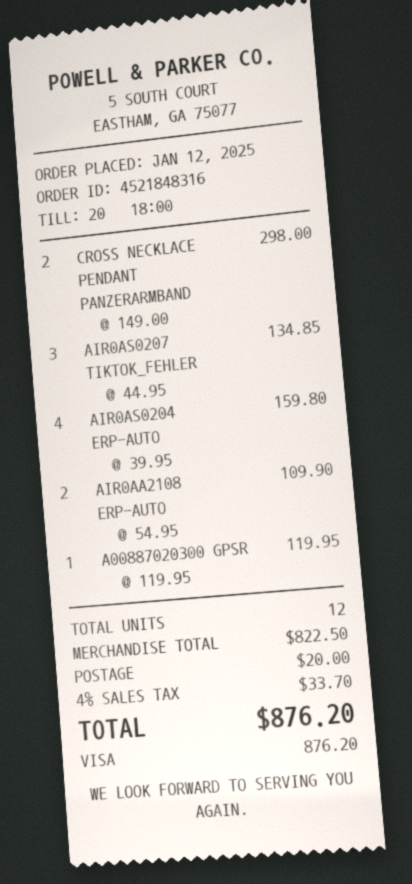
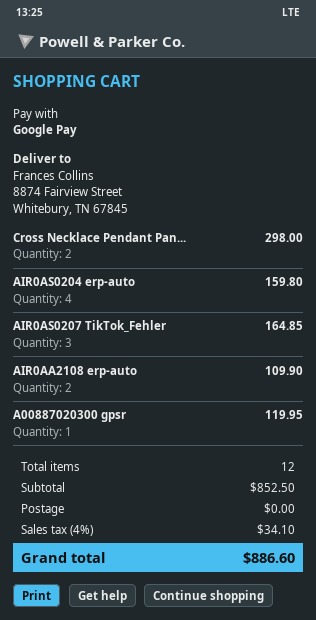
payment method: Visa -> Google Pay
AIR0AS0207 TIKTOK_FEHLER: 3 for 134.85 -> 3 for 164.85
subtotal: 822.50 -> 852.50
shipping: 20.00 -> 0.00
tax: 4% = 33.70 -> 4% = 34.10
total: 876.20 -> 886.60

